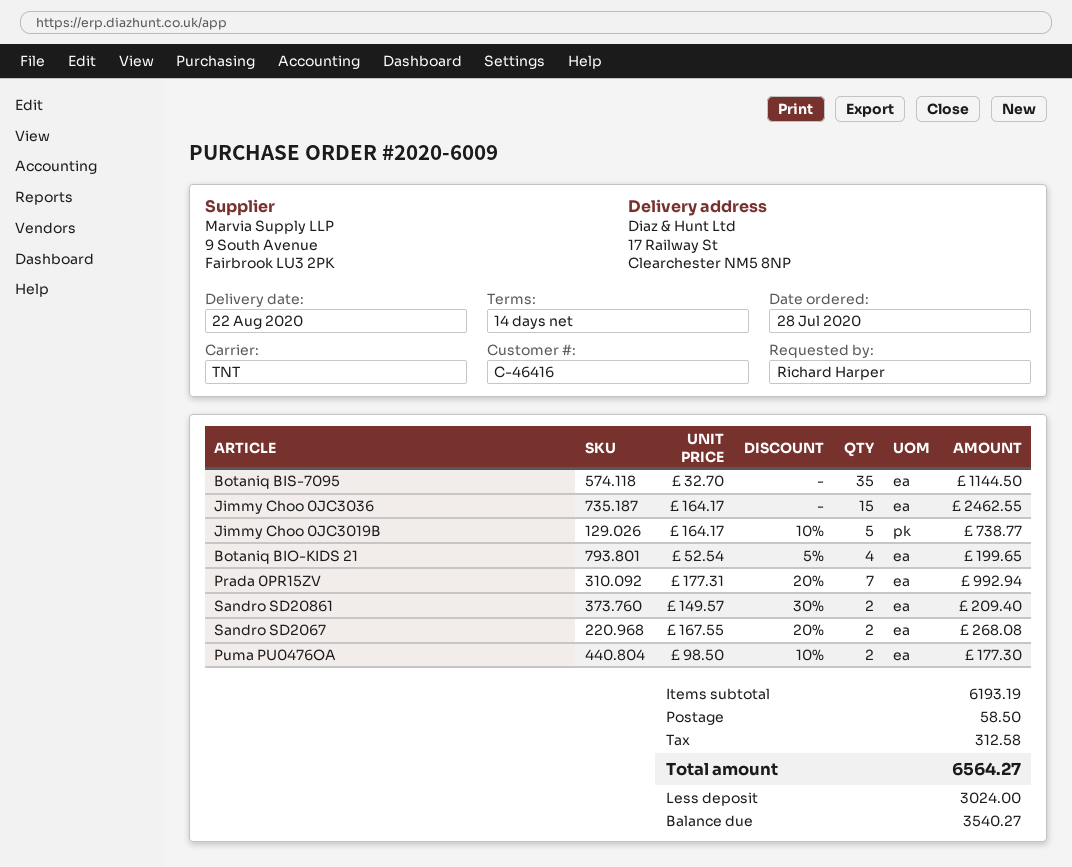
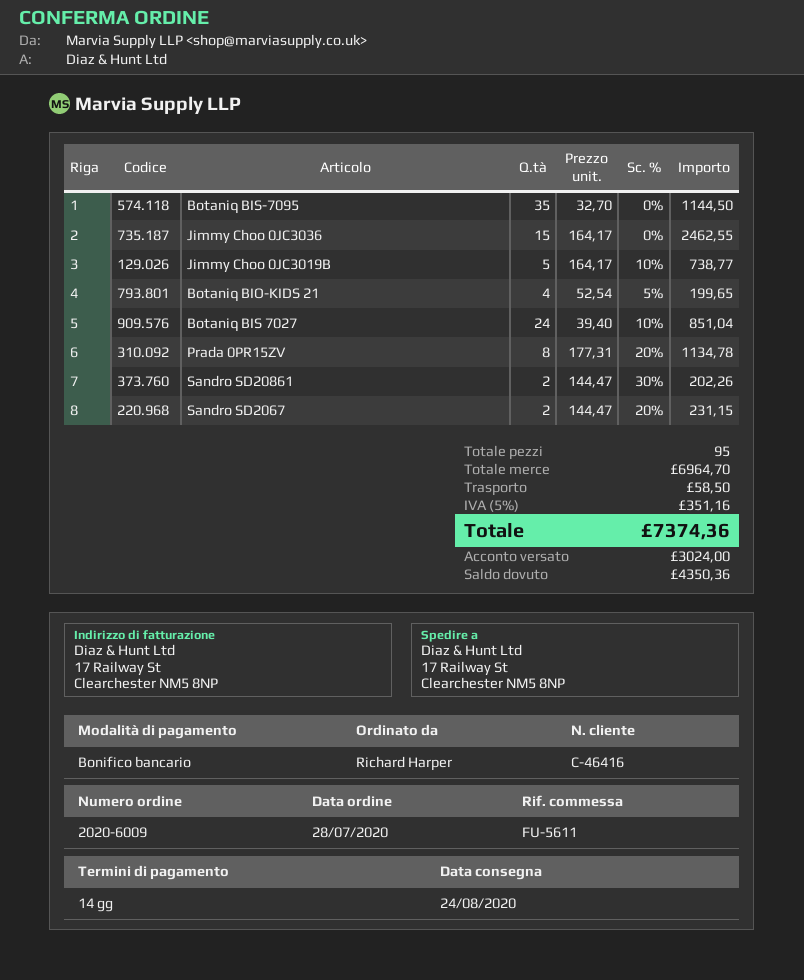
delivery date: 2020-08-22 -> 2020-08-24
Prada 0PR15ZV: 7 x 177.31 - 20% = 992.94 -> 8 x 177.31 - 20% = 1134.78
Sandro SD20861: 2 x 149.57 - 30% = 209.40 -> 2 x 144.47 - 30% = 202.26
Sandro SD2067: 2 x 167.55 - 20% = 268.08 -> 2 x 144.47 - 20% = 231.15
Puma PU0476OA: 2 x 98.50 - 10% = 177.30 -> none
Botaniq BIS 7027: none -> 24 x 39.40 - 10% = 851.04
subtotal: 6193.19 -> 6964.70
tax: 312.58 -> 351.16
total: 6564.27 -> 7374.36
balance: 3540.27 -> 4350.36

